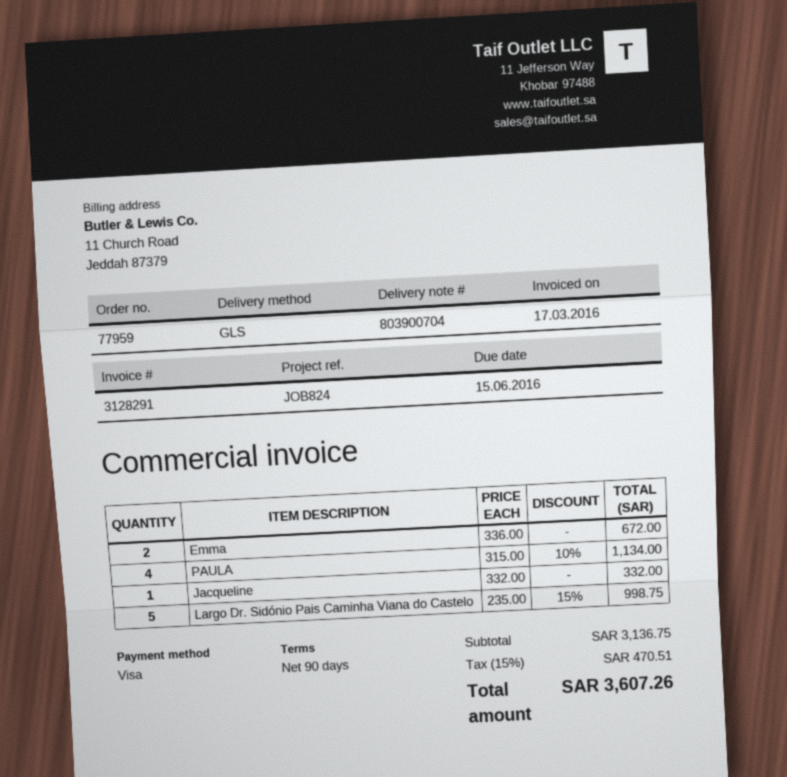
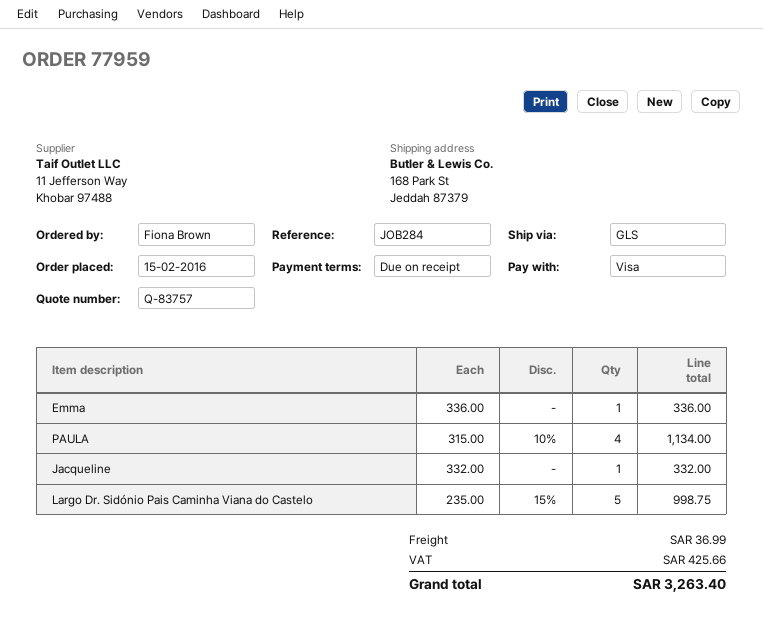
payment terms: 90 days -> on receipt
reference: JOB824 -> JOB284
Emma: 2 x 336.00 = 672.00 -> 1 x 336.00 = 336.00
shipping: none -> 36.99
tax: 470.51 -> 425.66
total: 3607.26 -> 3263.40

